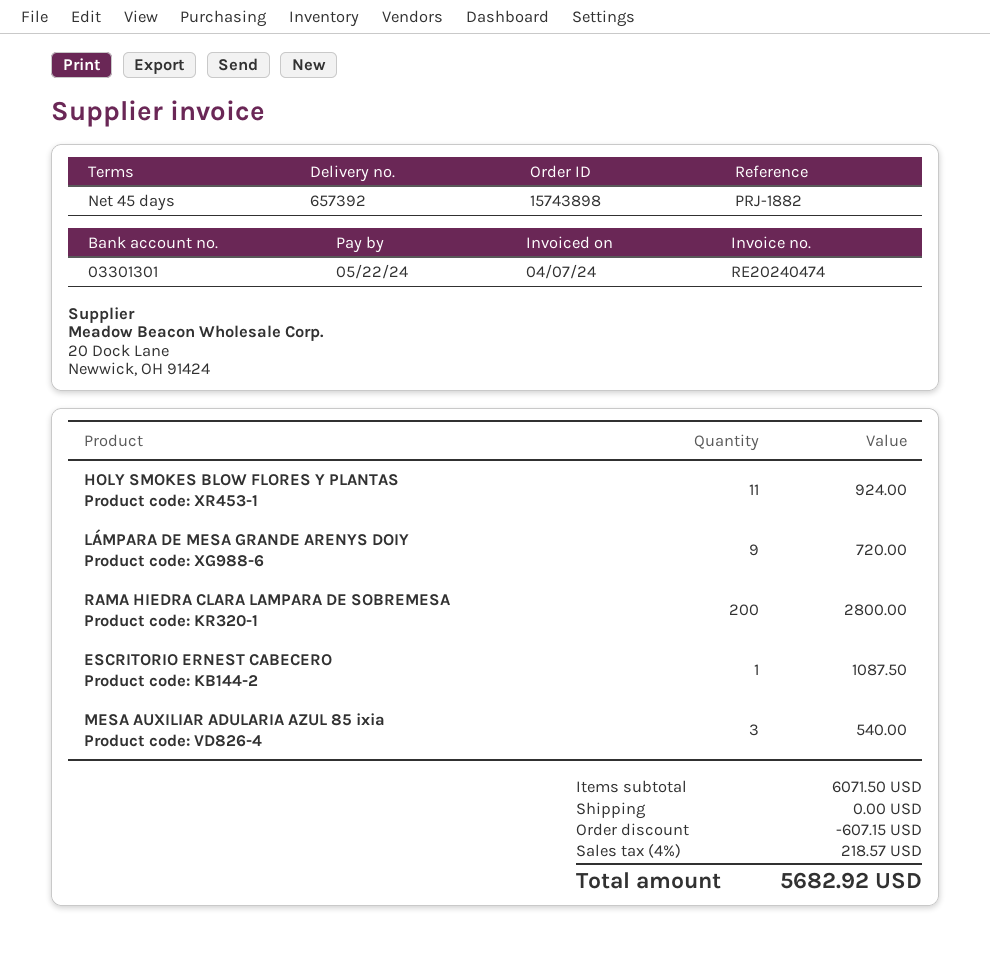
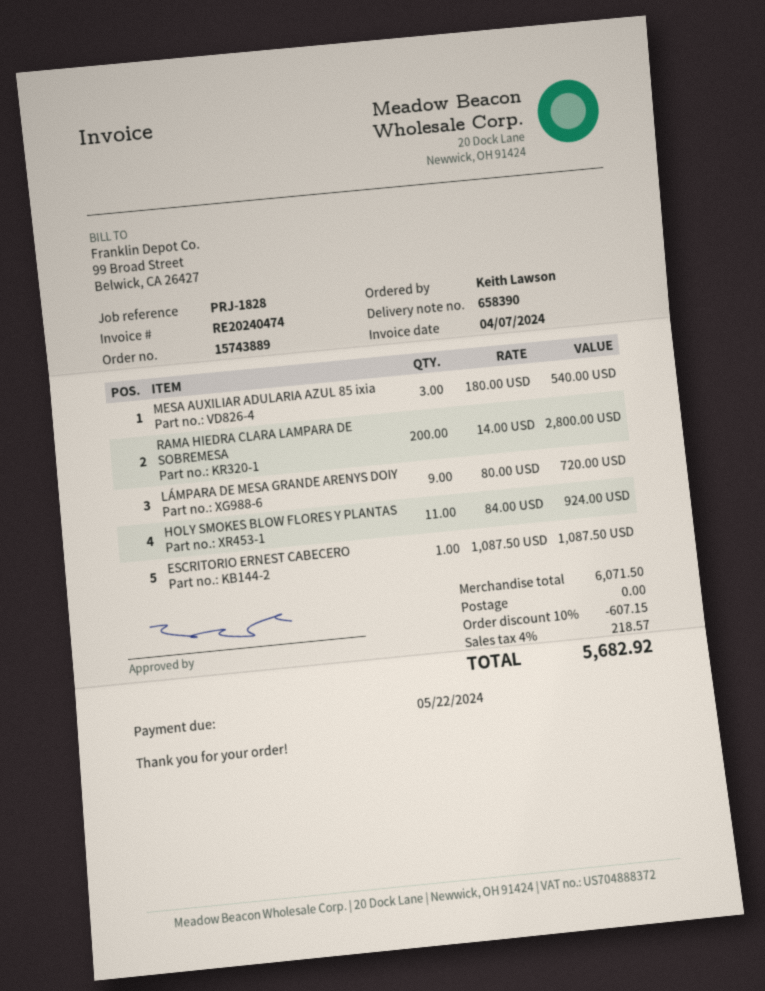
order number: 15743898 -> 15743889
delivery note number: 657392 -> 658390
reference: PRJ-1882 -> PRJ-1828

